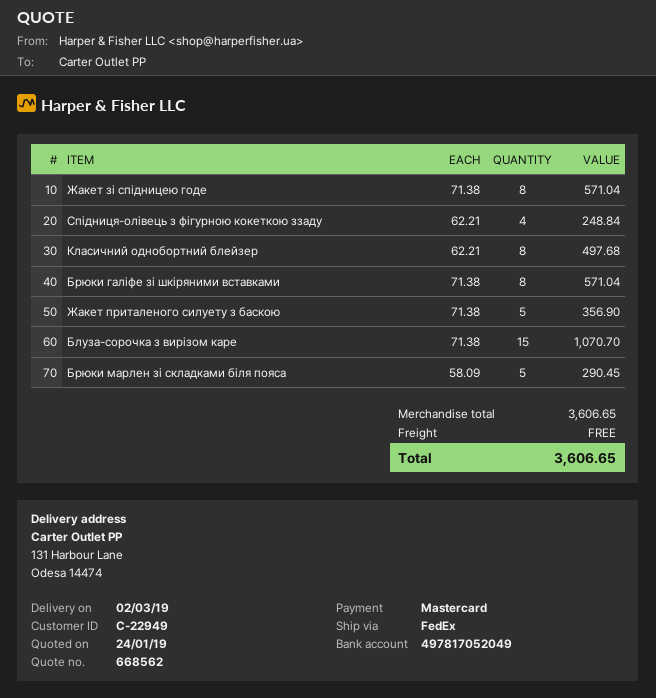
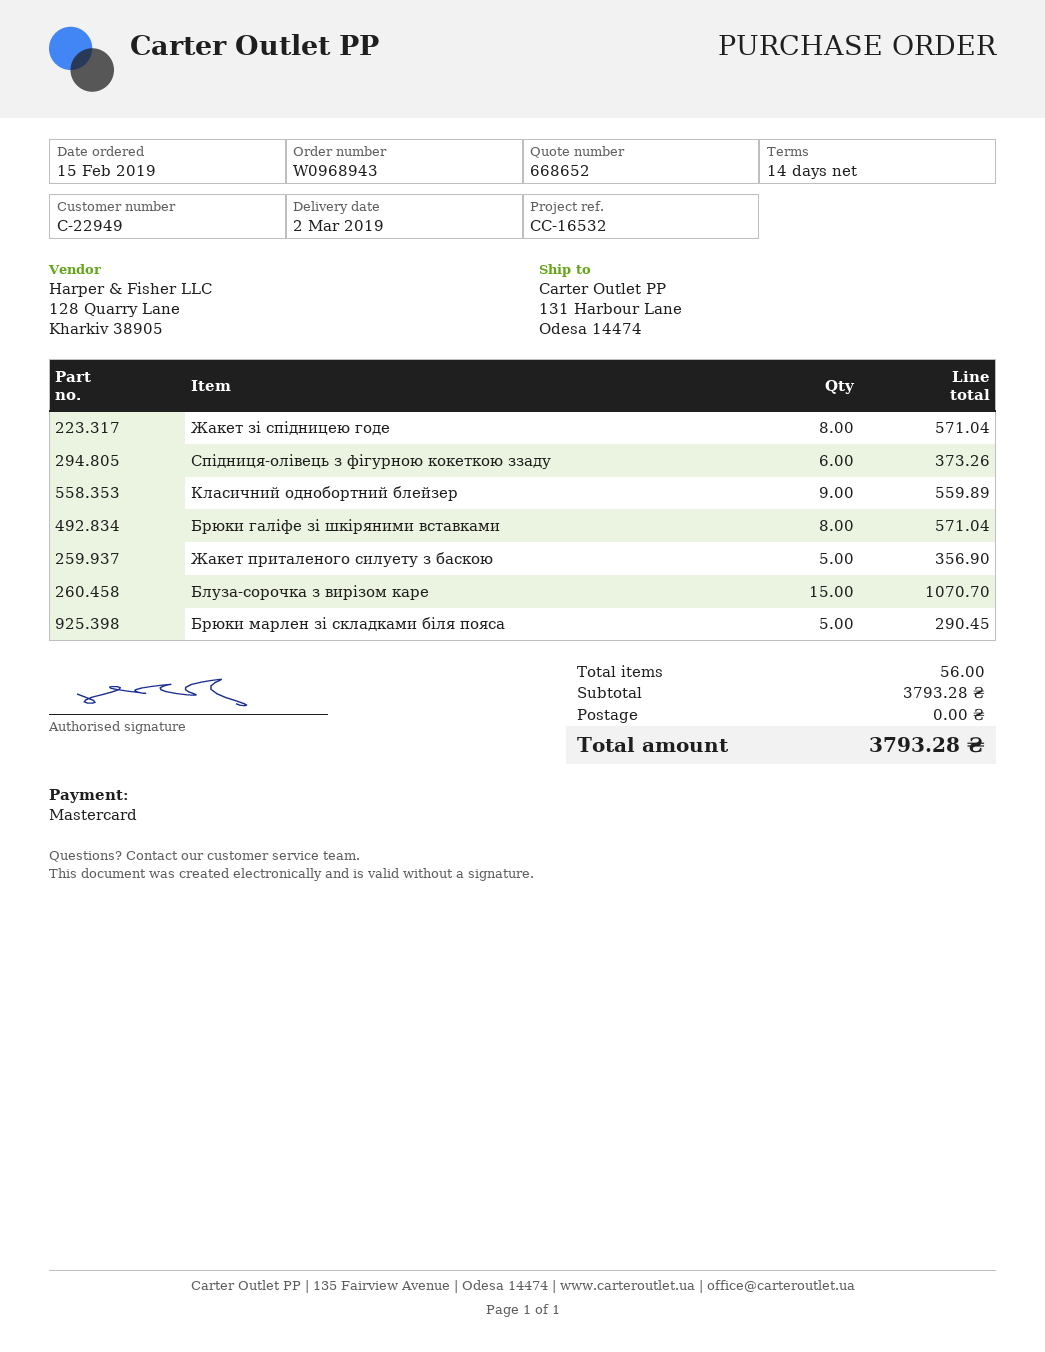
quote number: 668562 -> 668652
Спідниця-олівець з фігурною кокеткою ззаду: 4 for 248.84 -> 6 for 373.26
Класичний однобортний блейзер: 8 for 497.68 -> 9 for 559.89
subtotal: 3606.65 -> 3793.28
total: 3606.65 -> 3793.28

